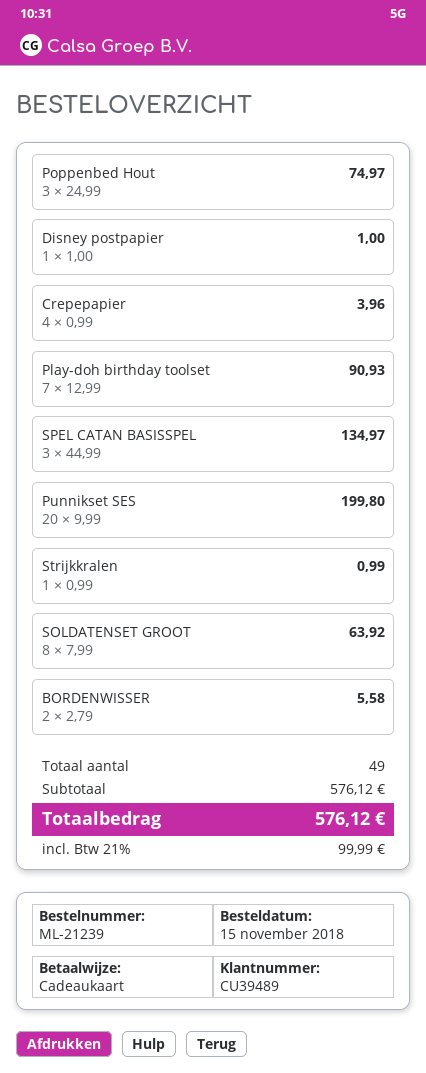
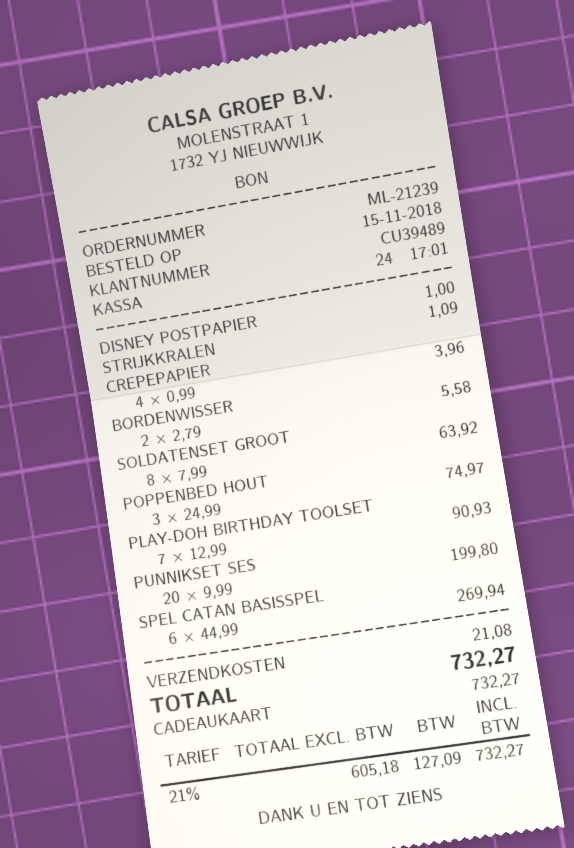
SPEL CATAN BASISSPEL: 3 x 44.99 = 134.97 -> 6 x 44.99 = 269.94
Strijkkralen: 1 x 0.99 = 0.99 -> 1 x 1.09 = 1.09
shipping: none -> 21.08
tax: 21% = 99.99 -> 21% = 127.09
total: 576.12 -> 732.27

